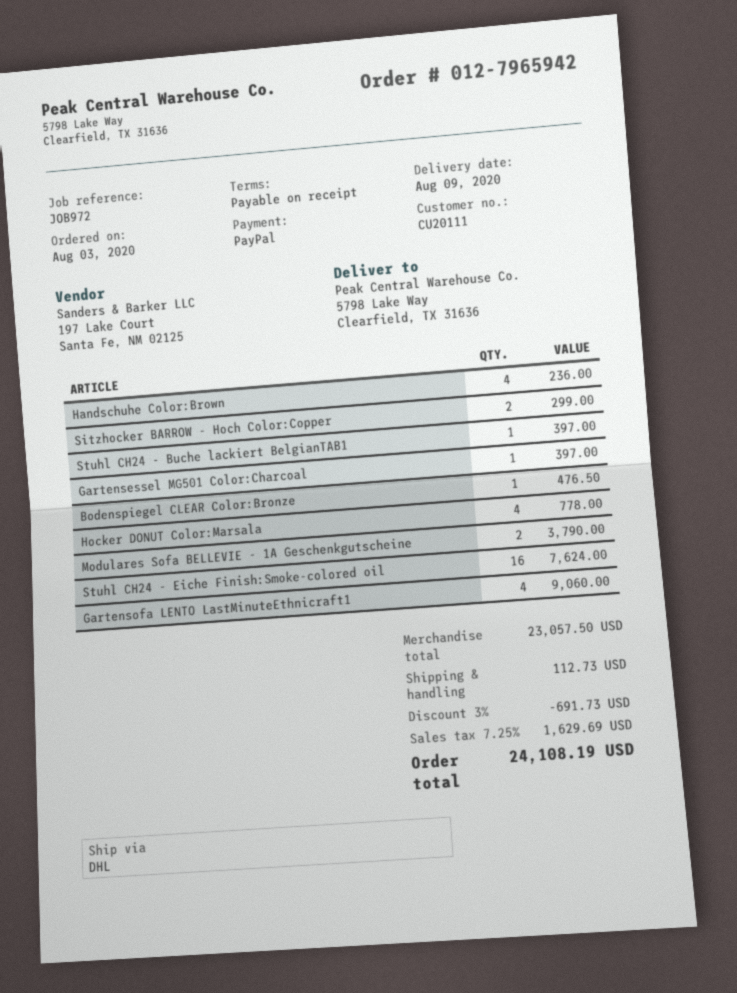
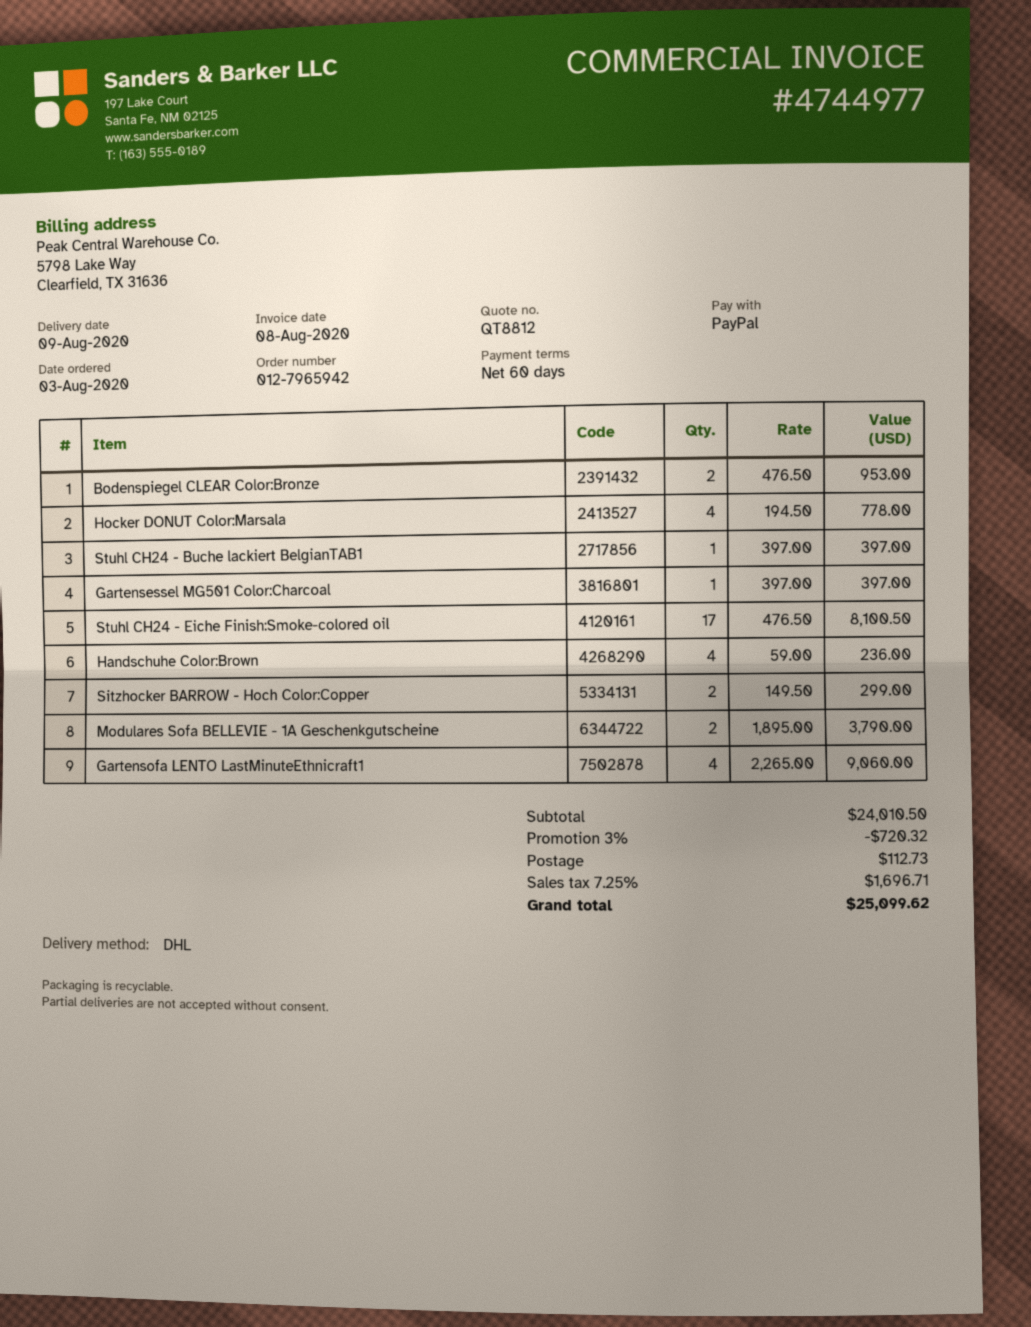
payment terms: on receipt -> 60 days
Bodenspiegel CLEAR Color:Bronze: 1 for 476.50 -> 2 for 953.00
Stuhl CH24 - Eiche Finish:Smoke-colored oil: 16 for 7624.00 -> 17 for 8100.50
subtotal: 23057.50 -> 24010.50
discount: 3% = 691.73 -> 3% = 720.32
tax: 7.25% = 1629.69 -> 7.25% = 1696.71
total: 24108.19 -> 25099.62

